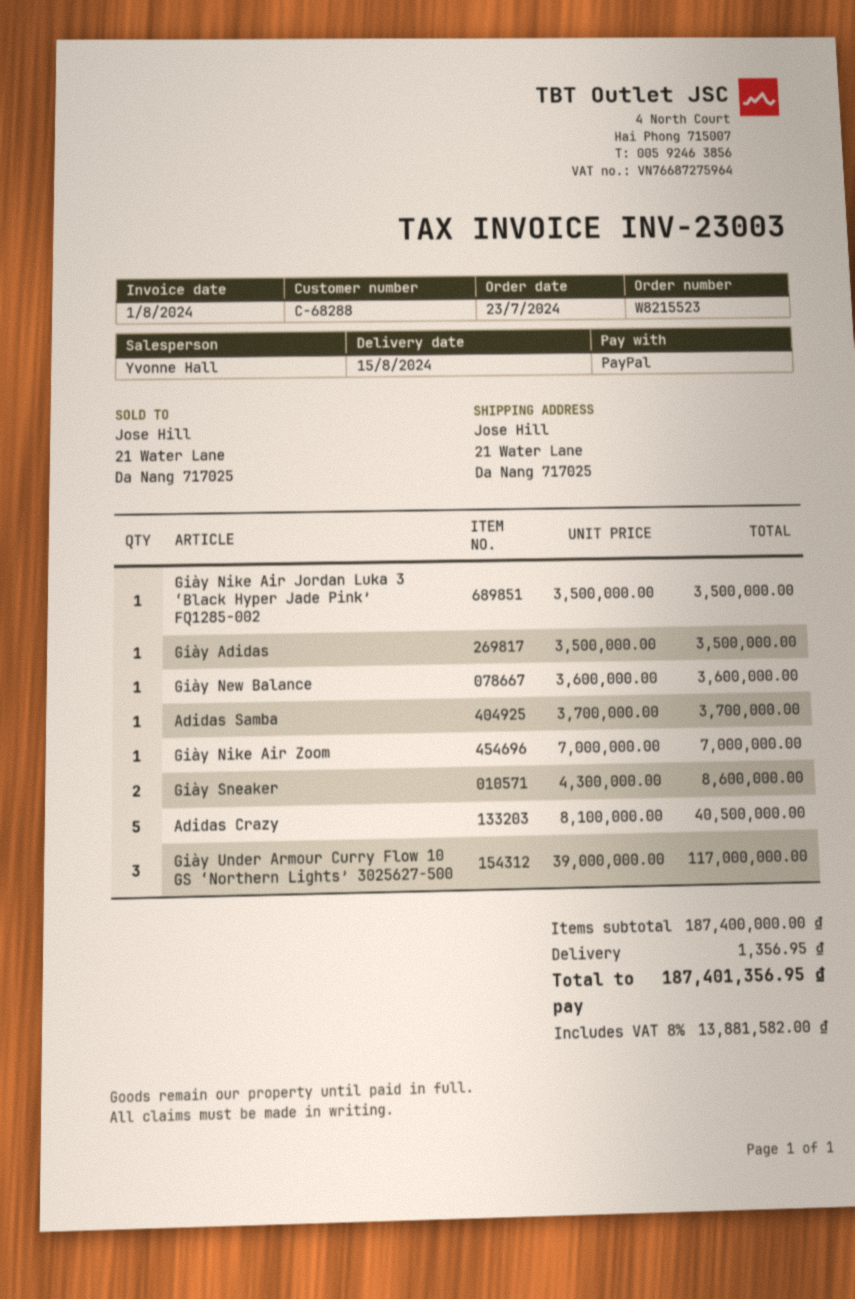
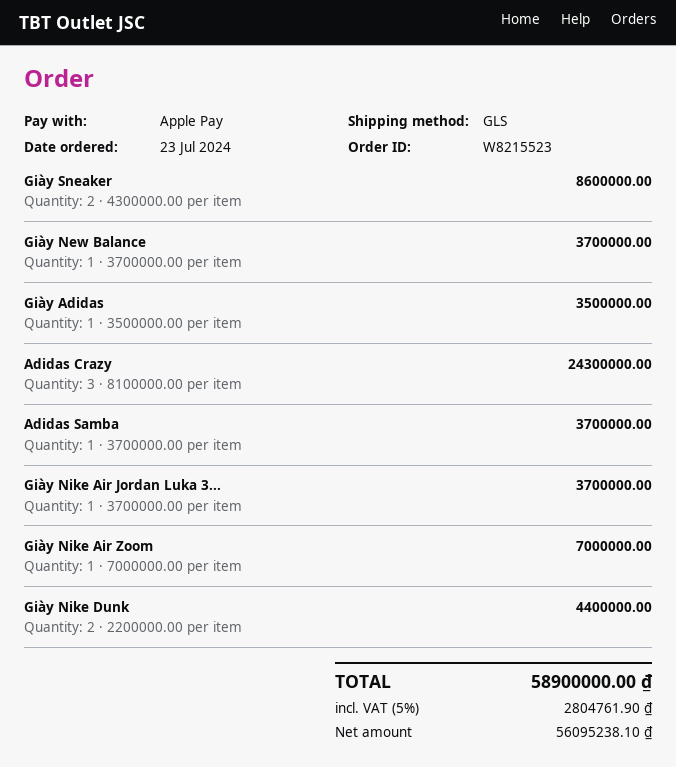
payment method: PayPal -> Apple Pay
Giày Nike Air Jordan Luka 3 ‘Black Hyper Jade Pink’ FQ1285-002: 1 x 3500000.00 = 3500000.00 -> 1 x 3700000.00 = 3700000.00
Giày New Balance: 1 x 3600000.00 = 3600000.00 -> 1 x 3700000.00 = 3700000.00
Adidas Crazy: 5 x 8100000.00 = 40500000.00 -> 3 x 8100000.00 = 24300000.00
Giày Under Armour Curry Flow 10 GS ‘Northern Lights’ 3025627-500: 3 x 39000000.00 = 117000000.00 -> none
Giày Nike Dunk: none -> 2 x 2200000.00 = 4400000.00
shipping: 1356.95 -> none
tax: 8% = 13881582.00 -> 5% = 2804761.90
total: 187401356.95 -> 58900000.00

